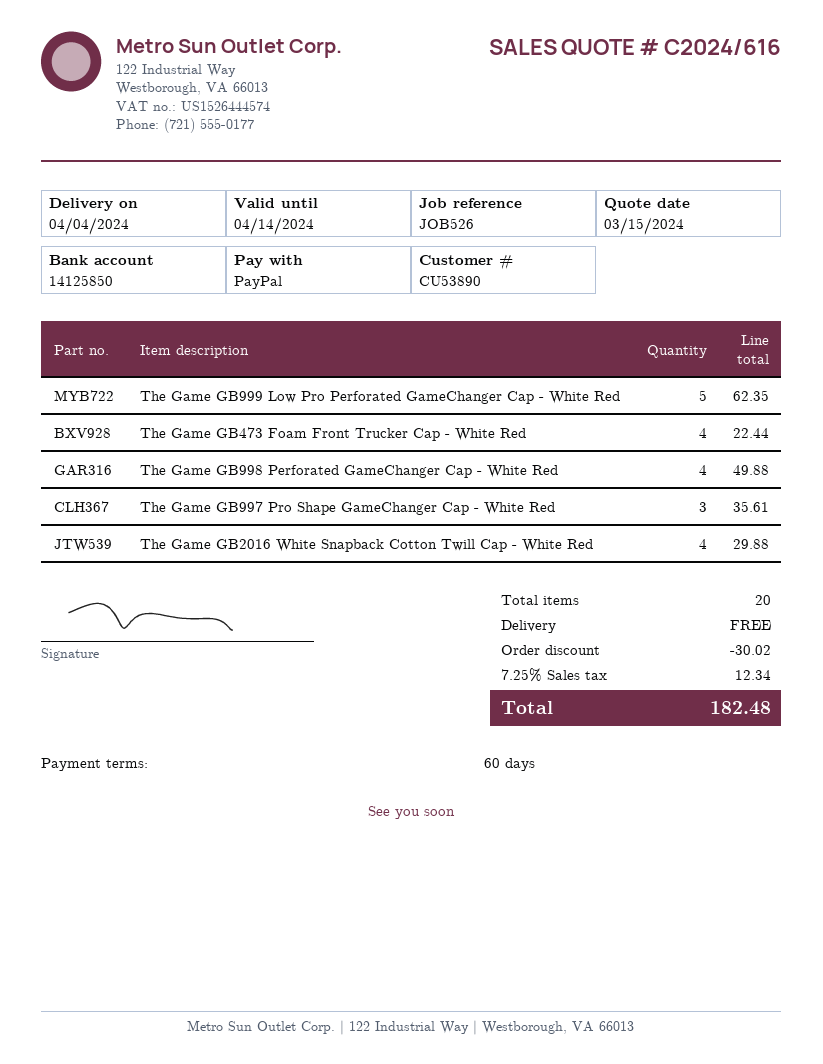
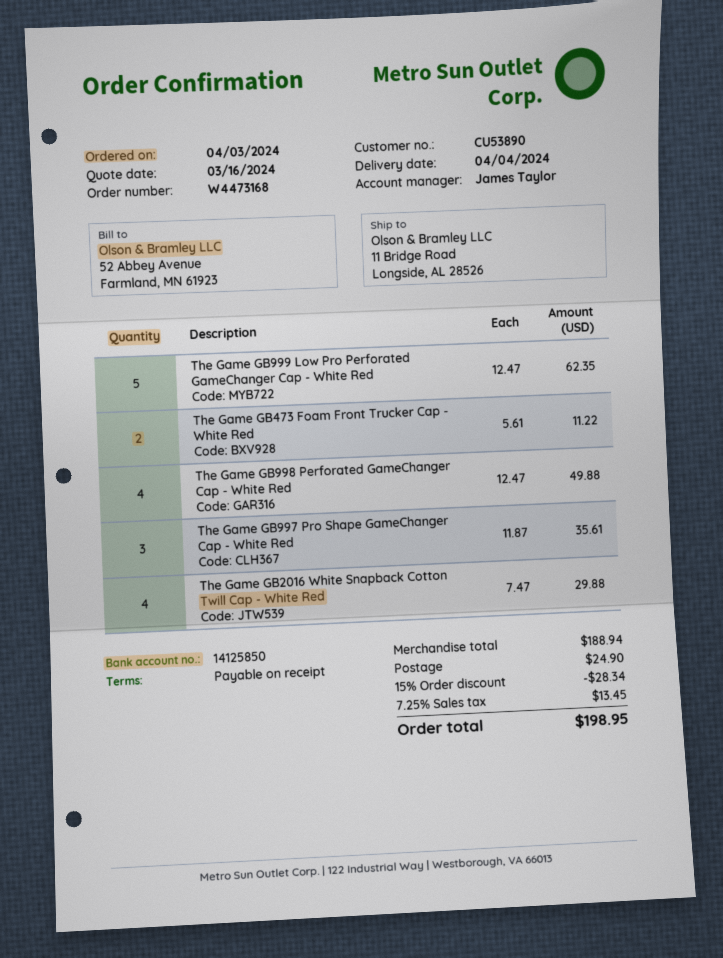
quote date: 2024-03-15 -> 2024-03-16
payment terms: 60 days -> on receipt
The Game GB473 Foam Front Trucker Cap - White Red: 4 for 22.44 -> 2 for 11.22
discount: 30.02 -> 28.34
shipping: 0.00 -> 24.90
tax: 7.25% = 12.34 -> 7.25% = 13.45
total: 182.48 -> 198.95

